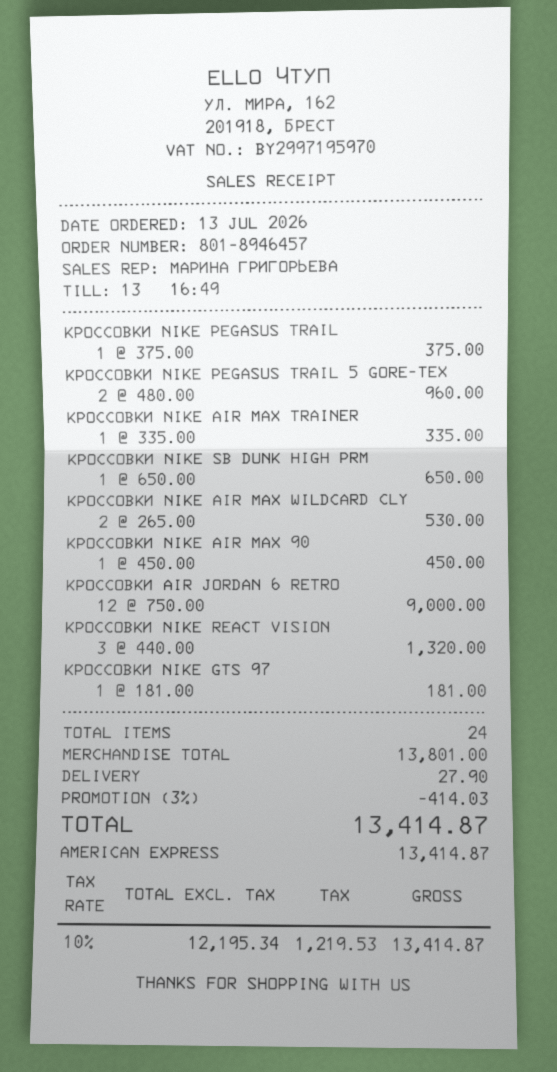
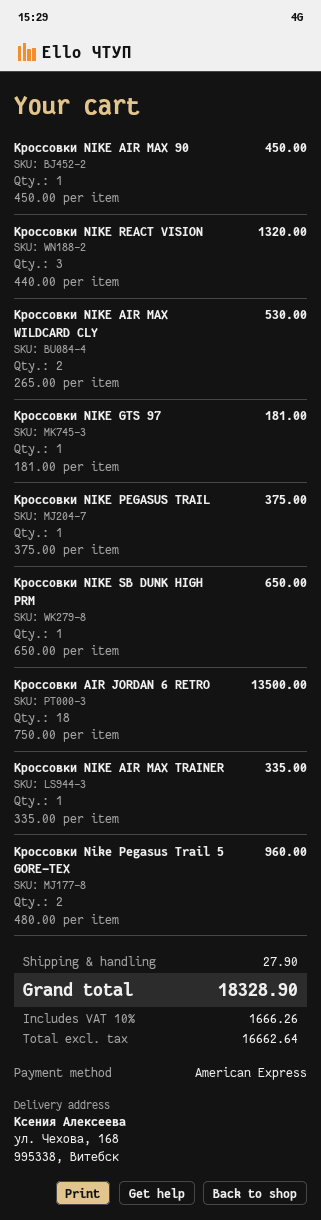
КРОССОВКИ AIR JORDAN 6 RETRO: 12 x 750.00 = 9000.00 -> 18 x 750.00 = 13500.00
discount: 3% = 414.03 -> none
net: 12195.34 -> 16662.64
tax: 10% = 1219.53 -> 10% = 1666.26
total: 13414.87 -> 18328.90

